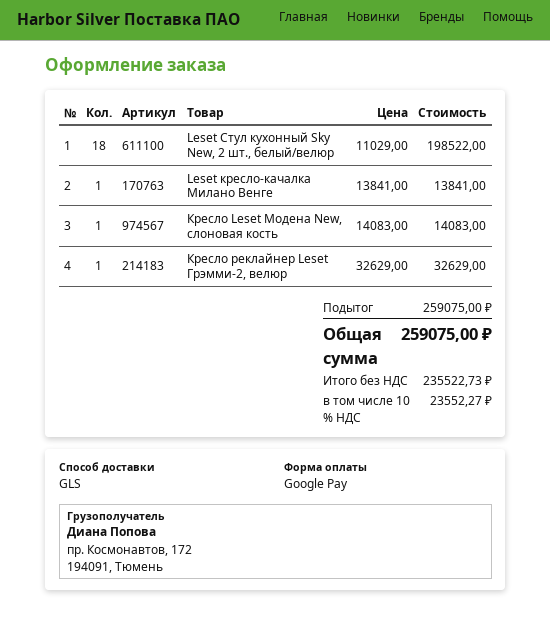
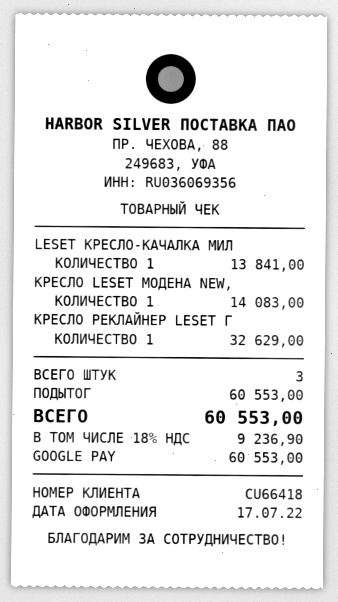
Leset Стул кухонный Sky New, 2 шт., белый/велюр: 18 for 198522.00 -> none
subtotal: 259075.00 -> 60553.00
tax: 10% = 23552.27 -> 18% = 9236.90
total: 259075.00 -> 60553.00

